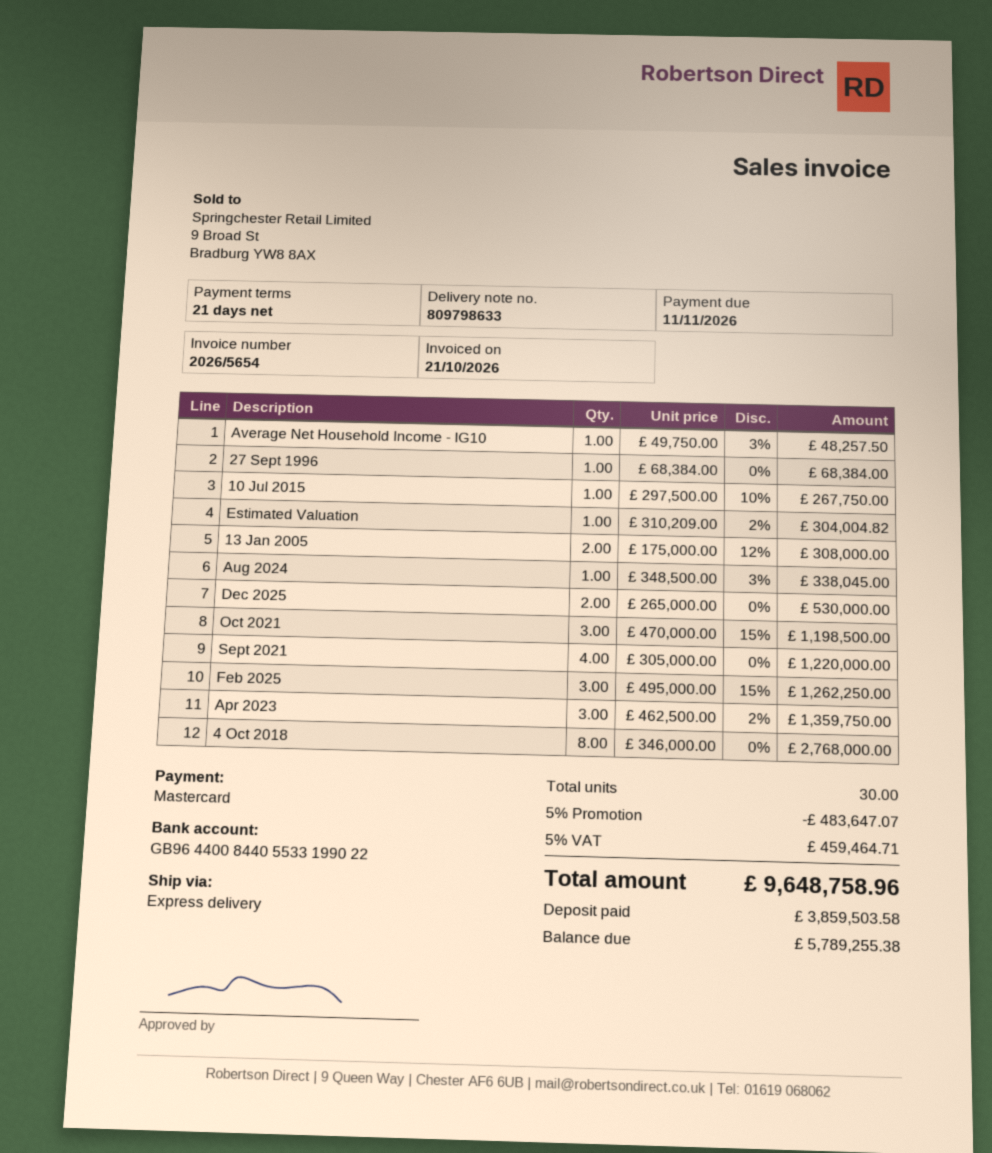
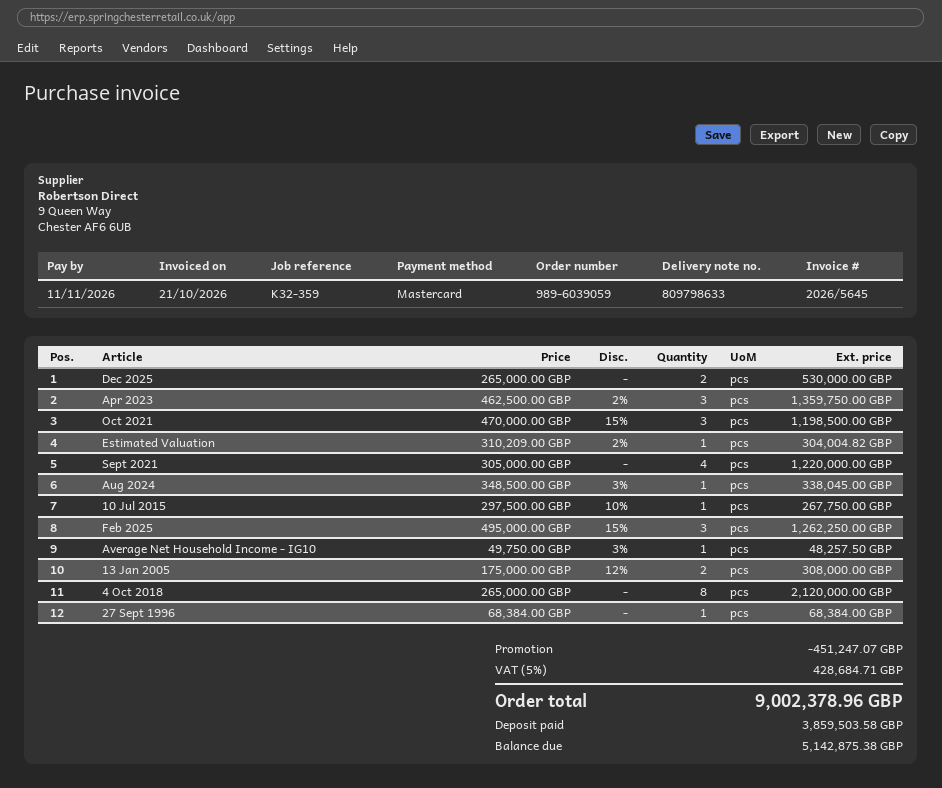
invoice number: 2026/5654 -> 2026/5645
4 Oct 2018: 8 x 346000.00 = 2768000.00 -> 8 x 265000.00 = 2120000.00
discount: 483647.07 -> 451247.07
tax: 5% = 459464.71 -> 5% = 428684.71
total: 9648758.96 -> 9002378.96
balance: 5789255.38 -> 5142875.38

